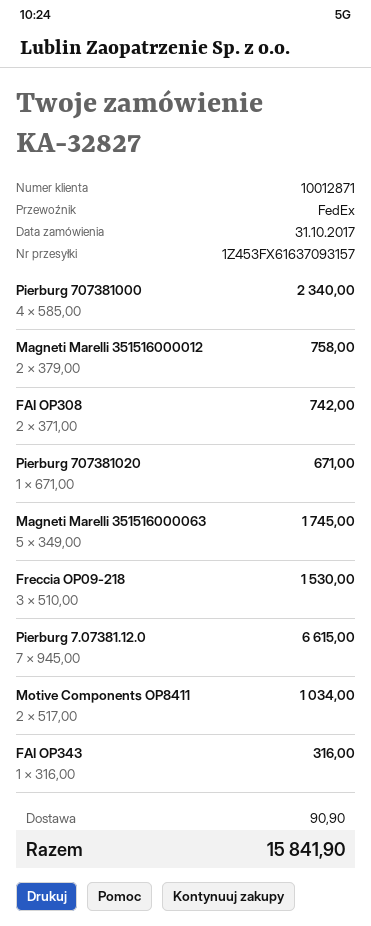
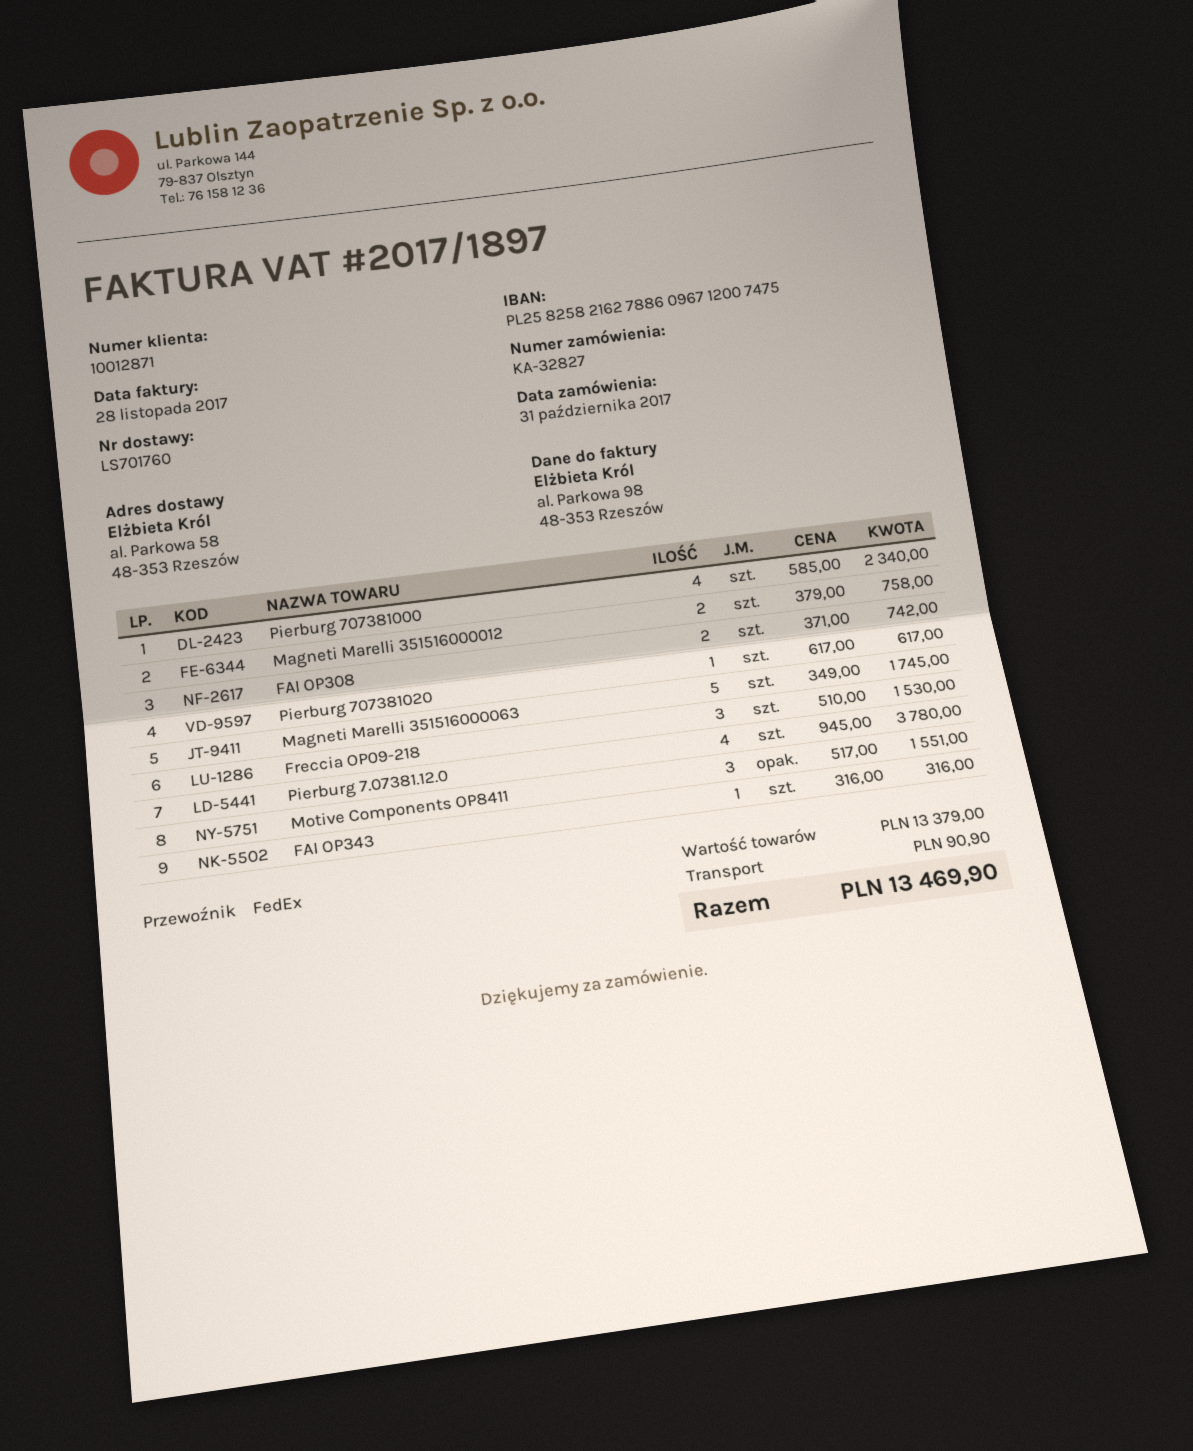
Pierburg 707381020: 1 x 671.00 = 671.00 -> 1 x 617.00 = 617.00
Pierburg 7.07381.12.0: 7 x 945.00 = 6615.00 -> 4 x 945.00 = 3780.00
Motive Components OP8411: 2 x 517.00 = 1034.00 -> 3 x 517.00 = 1551.00
total: 15841.90 -> 13469.90

